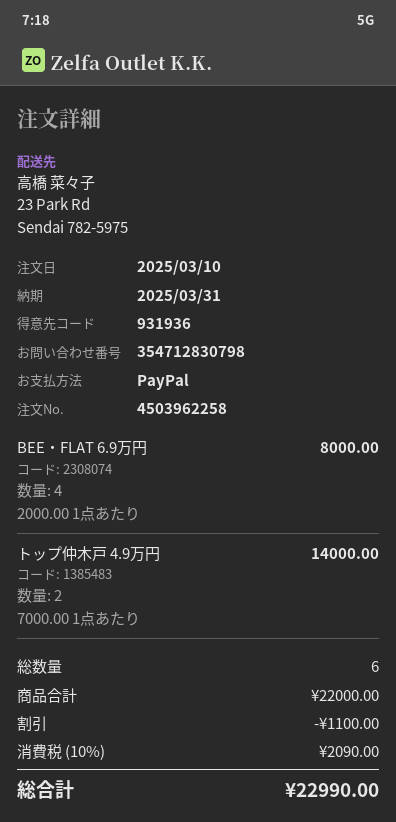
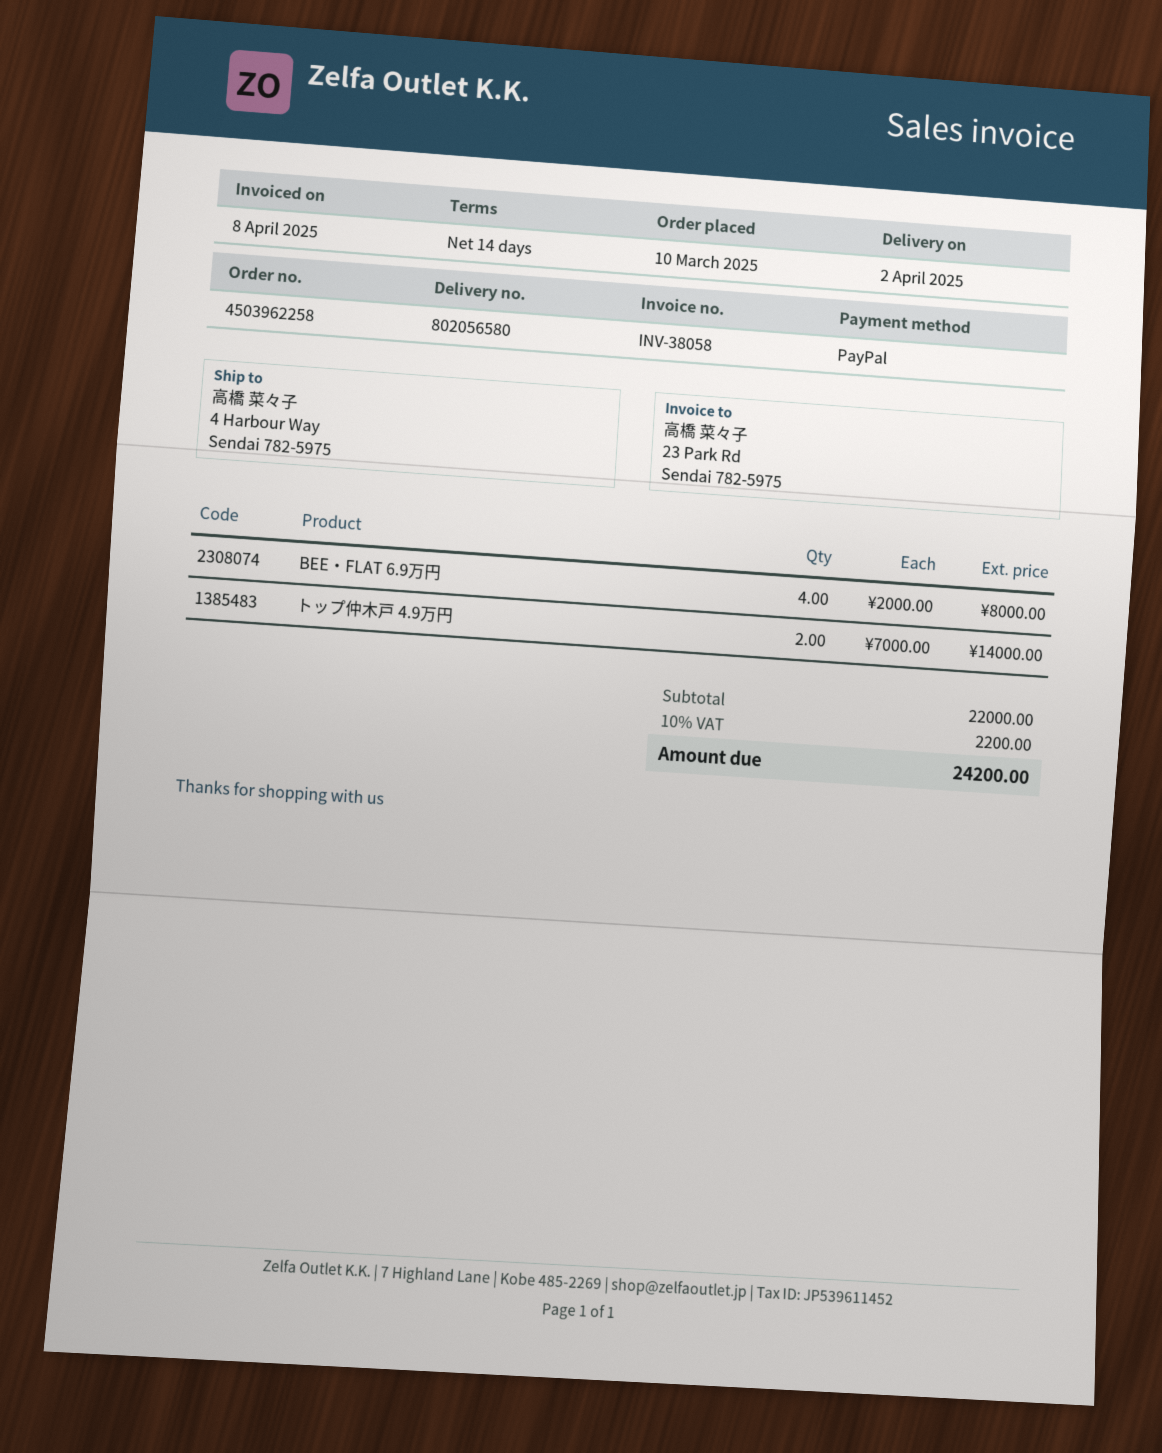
delivery date: 2025-03-31 -> 2025-04-02
ship to: 23 Park Rd, Sendai 782-5975 -> 4 Harbour Way, Sendai 782-5975
discount: 1100.00 -> none
tax: 10% = 2090.00 -> 10% = 2200.00
total: 22990.00 -> 24200.00

